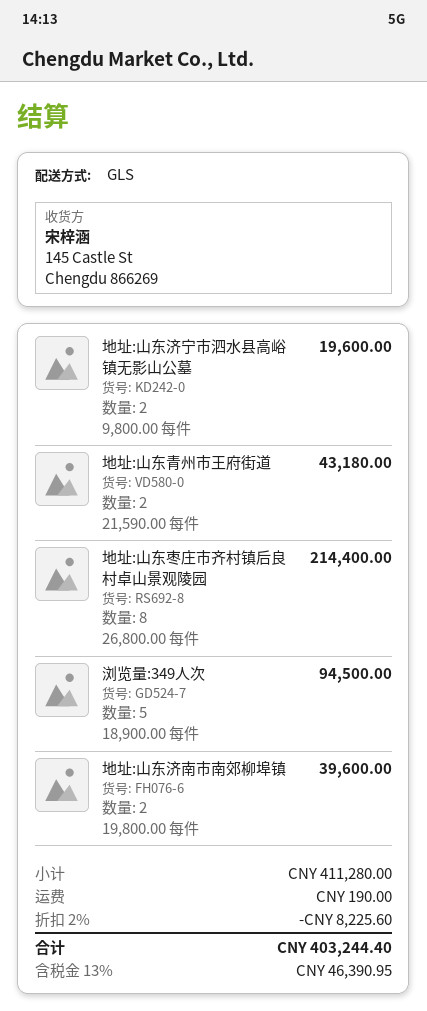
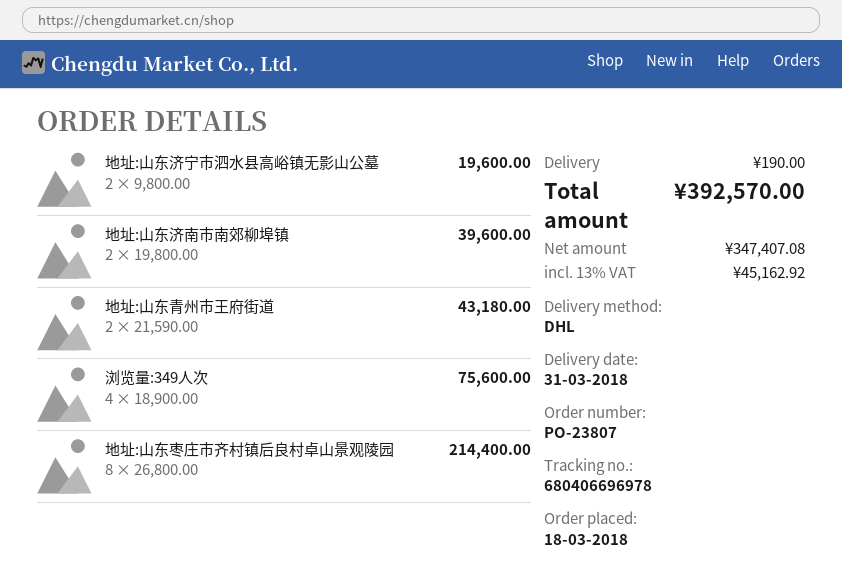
shipping method: GLS -> DHL
浏览量:349人次: 5 x 18900.00 = 94500.00 -> 4 x 18900.00 = 75600.00
discount: 2% = 8225.60 -> none
tax: 13% = 46390.95 -> 13% = 45162.92
total: 403244.40 -> 392570.00

